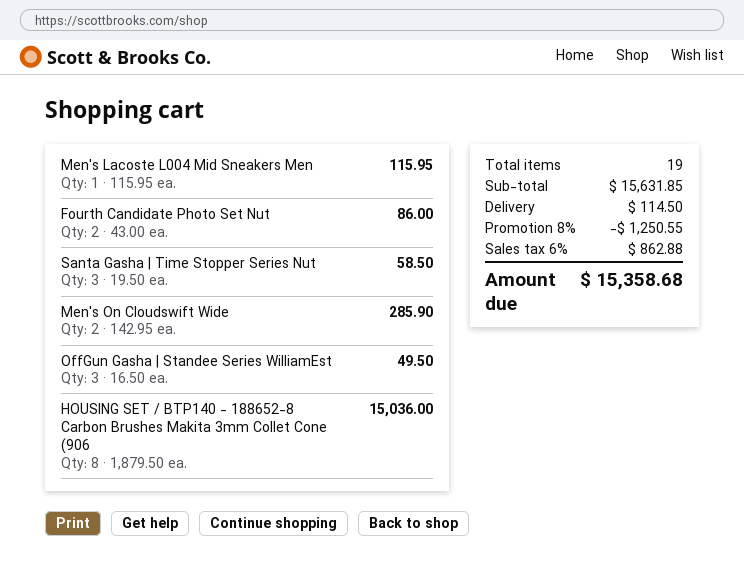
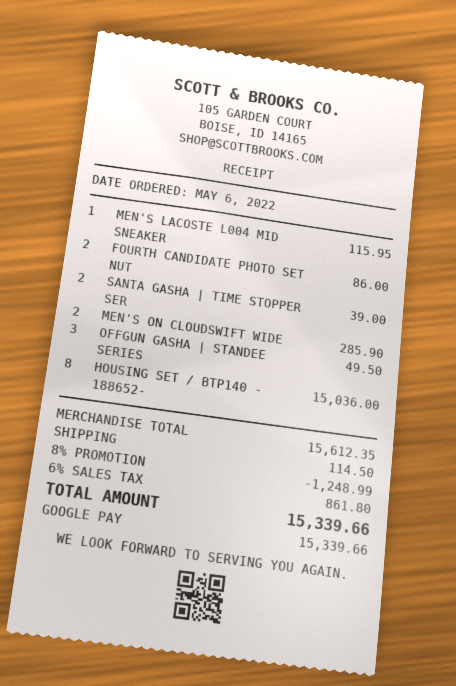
Santa Gasha | Time Stopper Series Nut: 3 for 58.50 -> 2 for 39.00
subtotal: 15631.85 -> 15612.35
discount: 8% = 1250.55 -> 8% = 1248.99
tax: 6% = 862.88 -> 6% = 861.80
total: 15358.68 -> 15339.66

